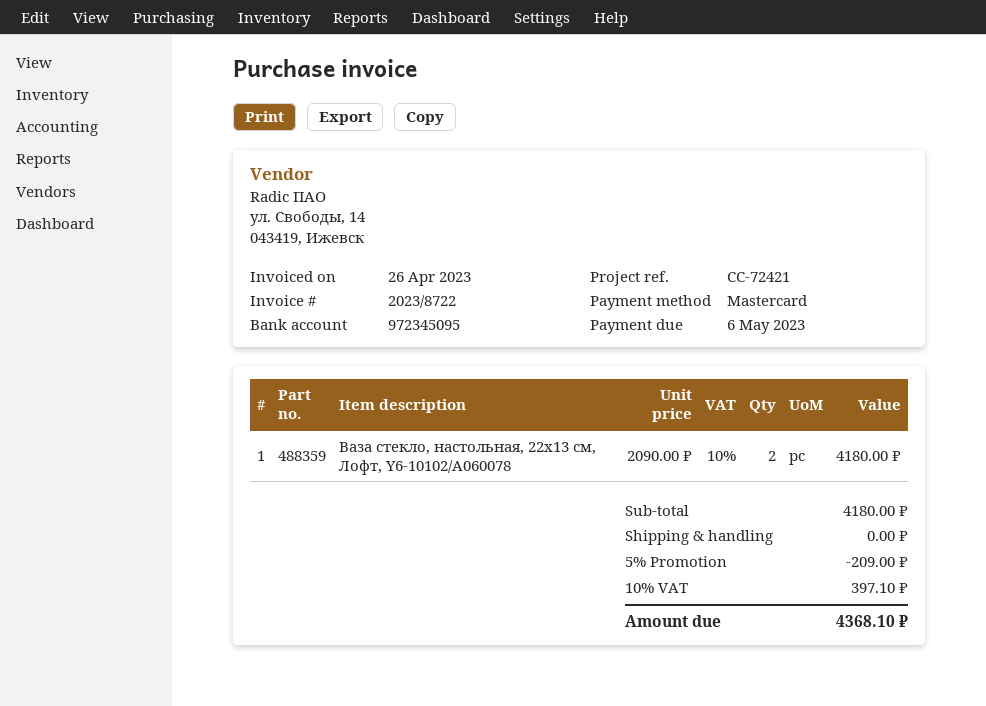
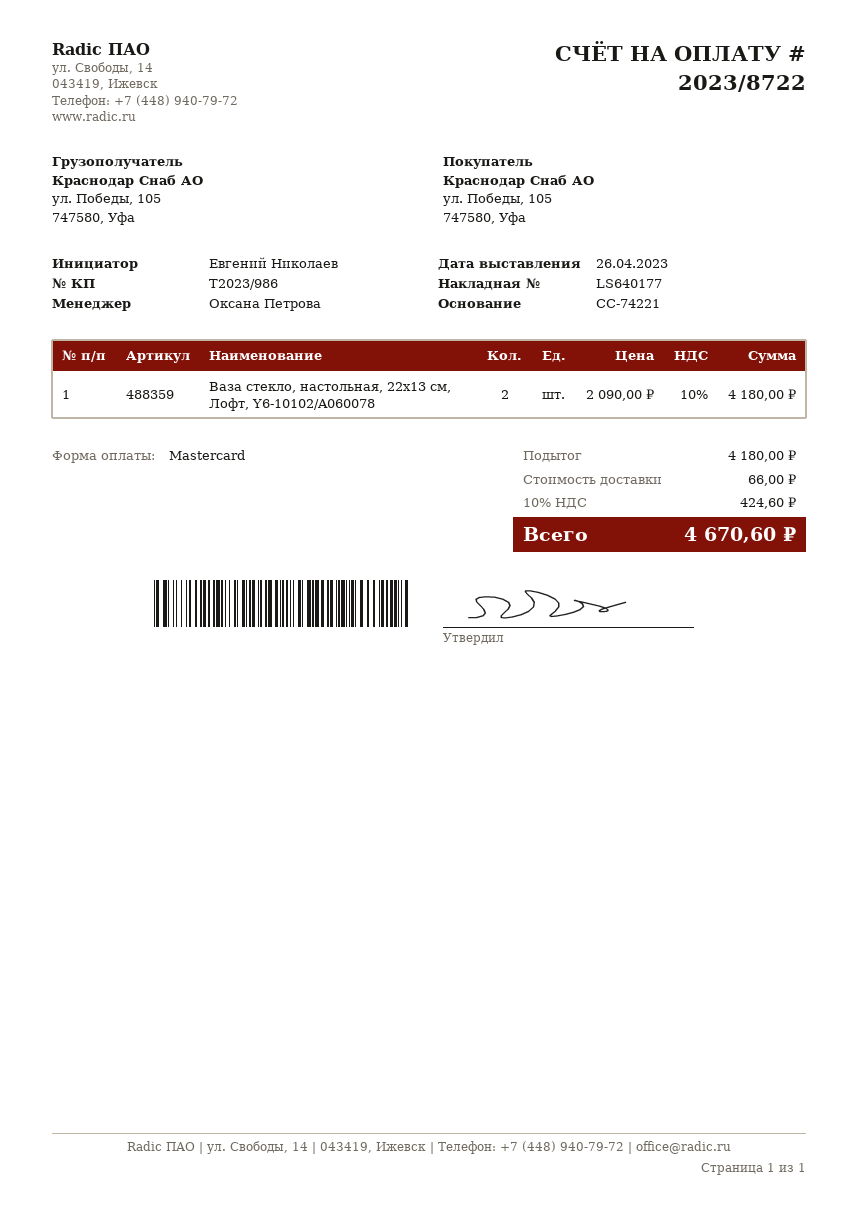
reference: CC-72421 -> CC-74221
discount: 5% = 209.00 -> none
shipping: 0.00 -> 66.00
tax: 10% = 397.10 -> 10% = 424.60
total: 4368.10 -> 4670.60

